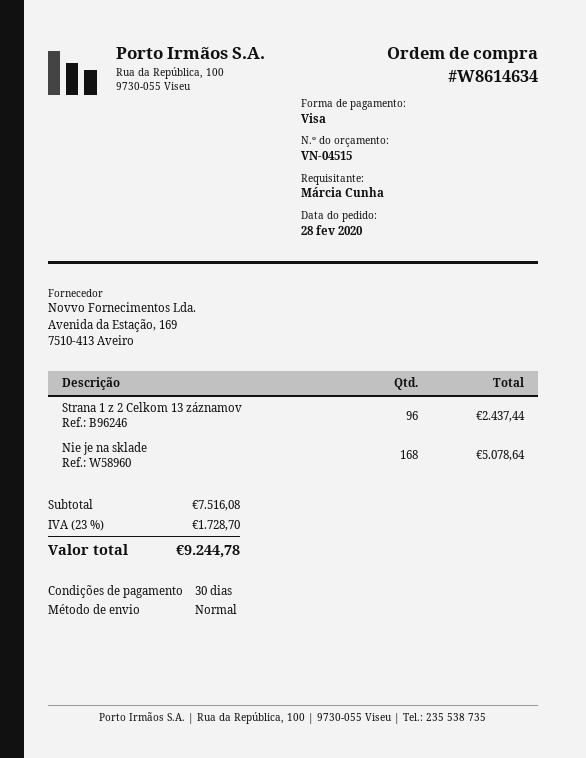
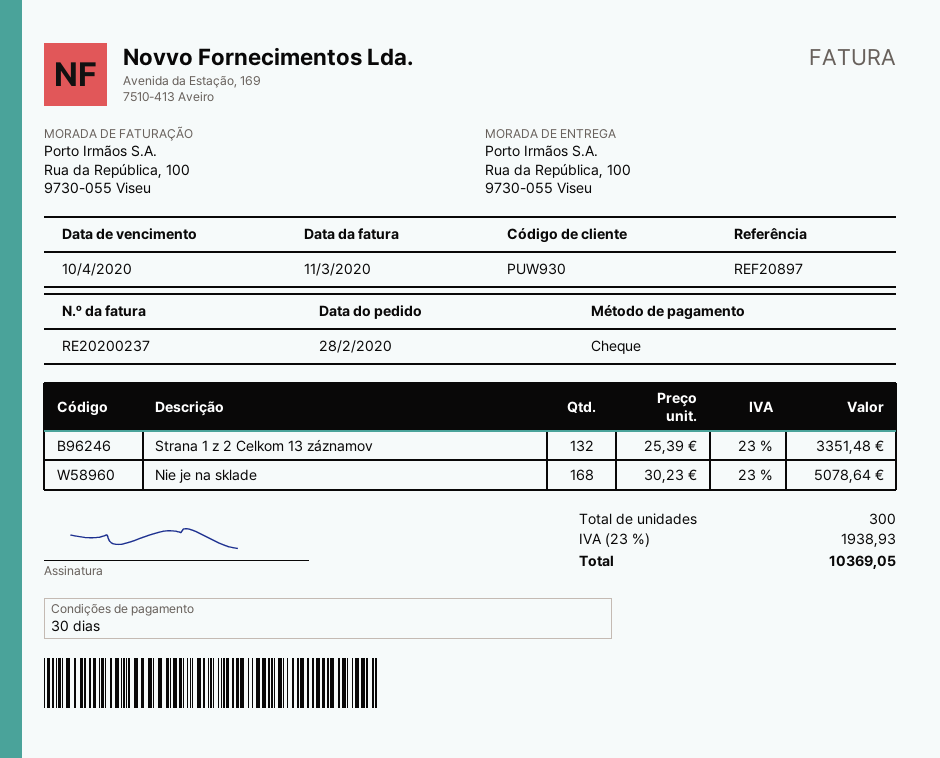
payment method: Visa -> cheque
Strana 1 z 2 Celkom 13 záznamov: 96 for 2437.44 -> 132 for 3351.48
tax: 23% = 1728.70 -> 23% = 1938.93
total: 9244.78 -> 10369.05

